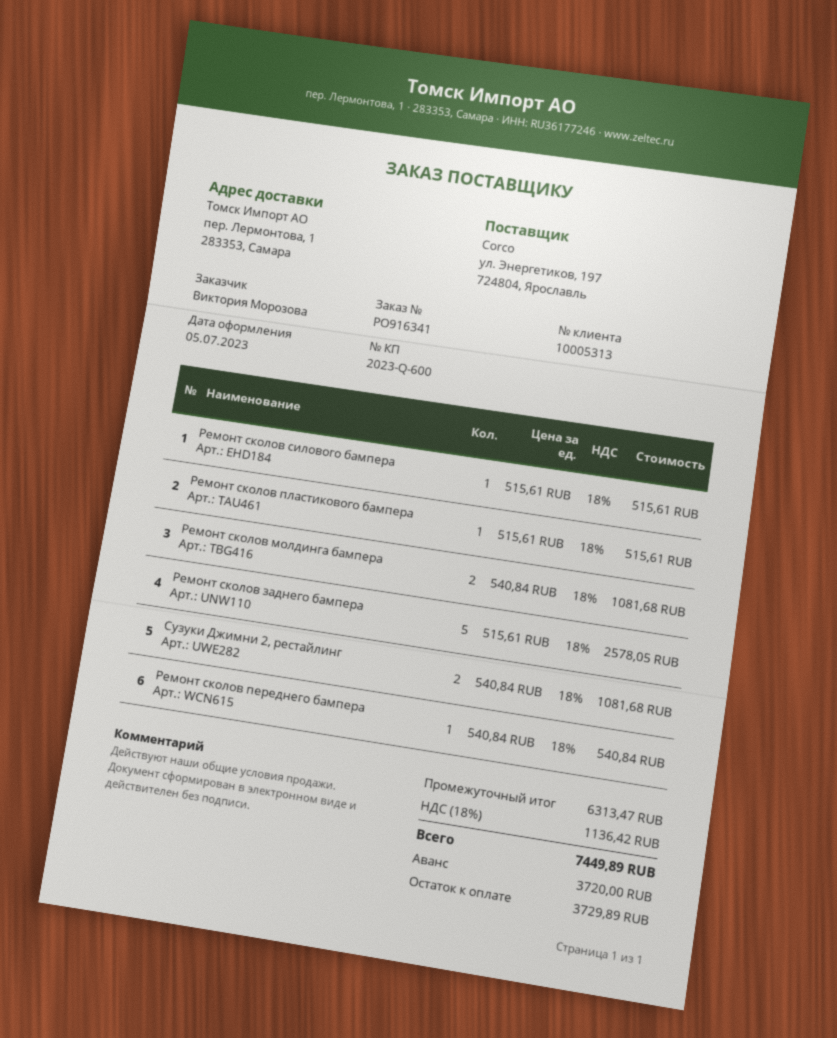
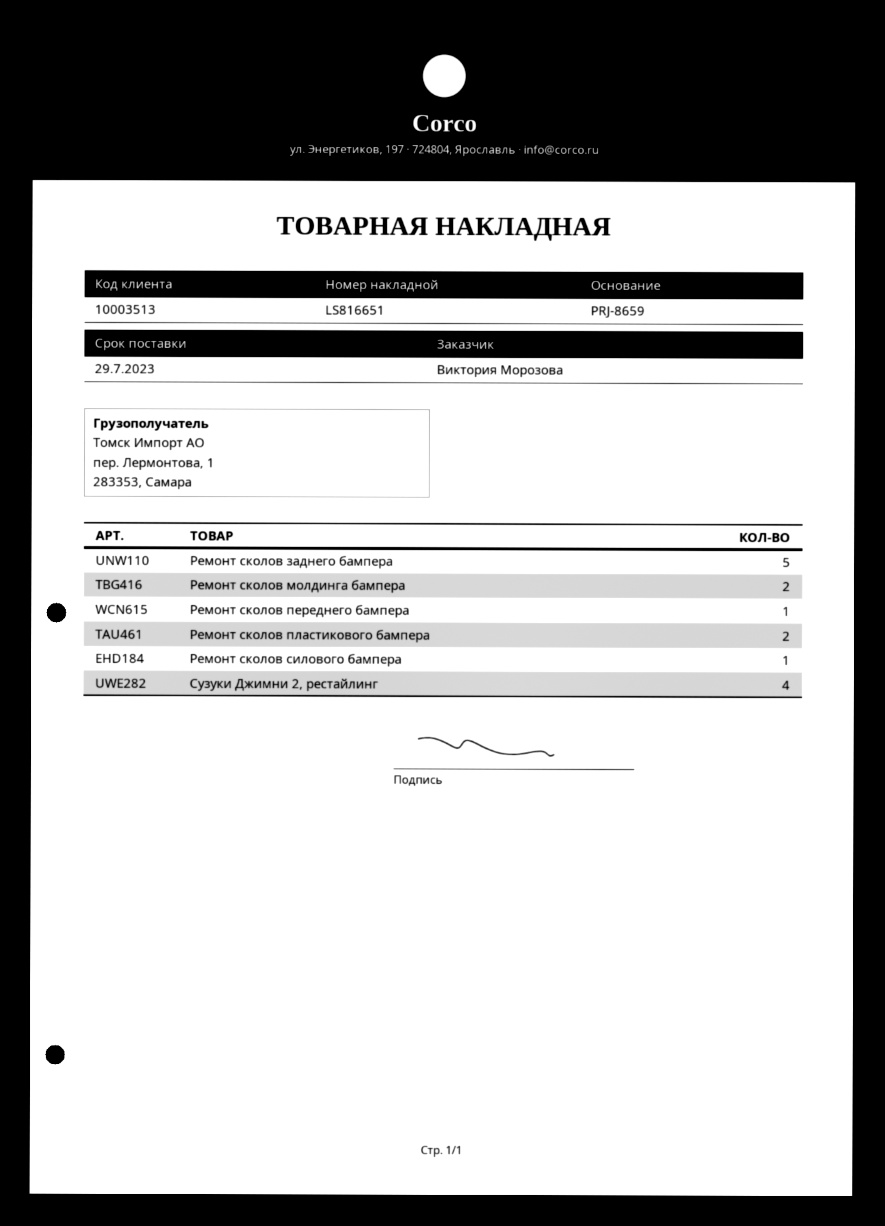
customer number: 10005313 -> 10003513
Ремонт сколов пластикового бампера: 1 -> 2
Сузуки Джимни 2, рестайлинг: 2 -> 4

